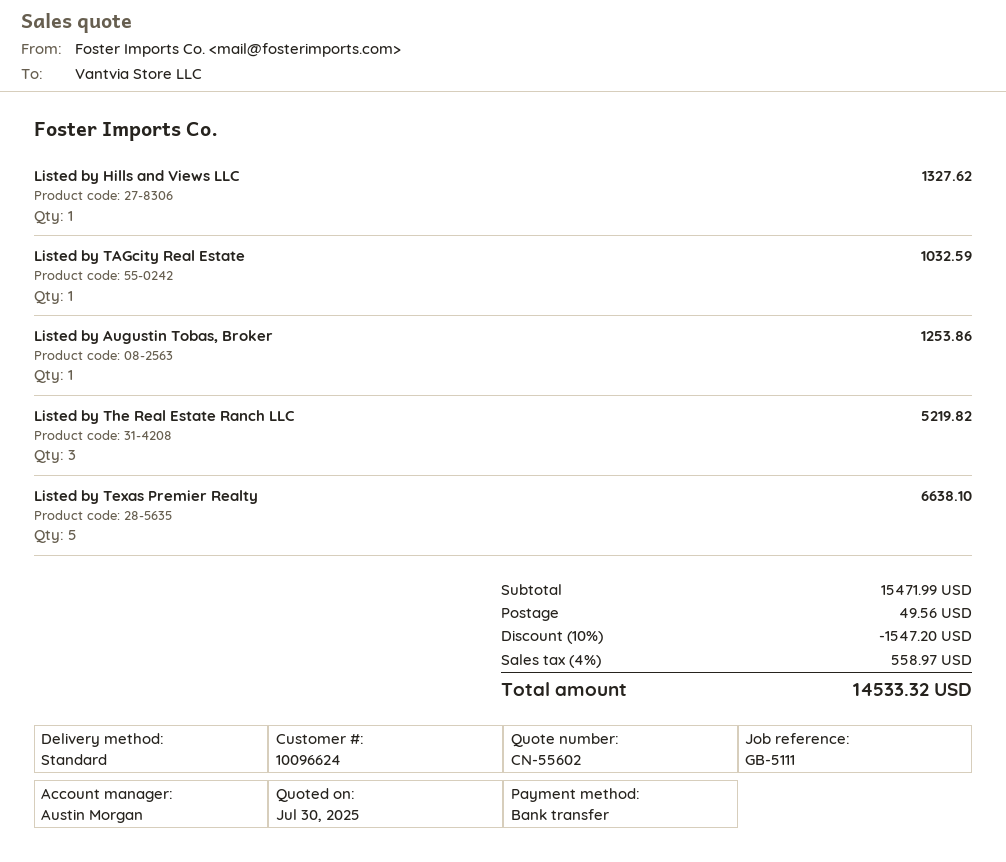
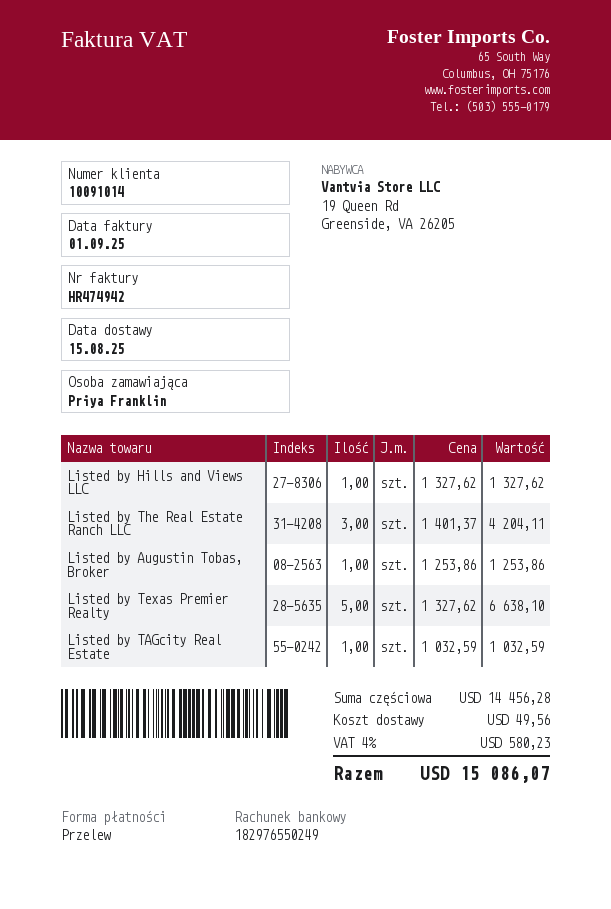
customer number: 10096624 -> 10091014
Listed by The Real Estate Ranch LLC: 3 for 5219.82 -> 3 for 4204.11
subtotal: 15471.99 -> 14456.28
discount: 10% = 1547.20 -> none
tax: 4% = 558.97 -> 4% = 580.23
total: 14533.32 -> 15086.07

